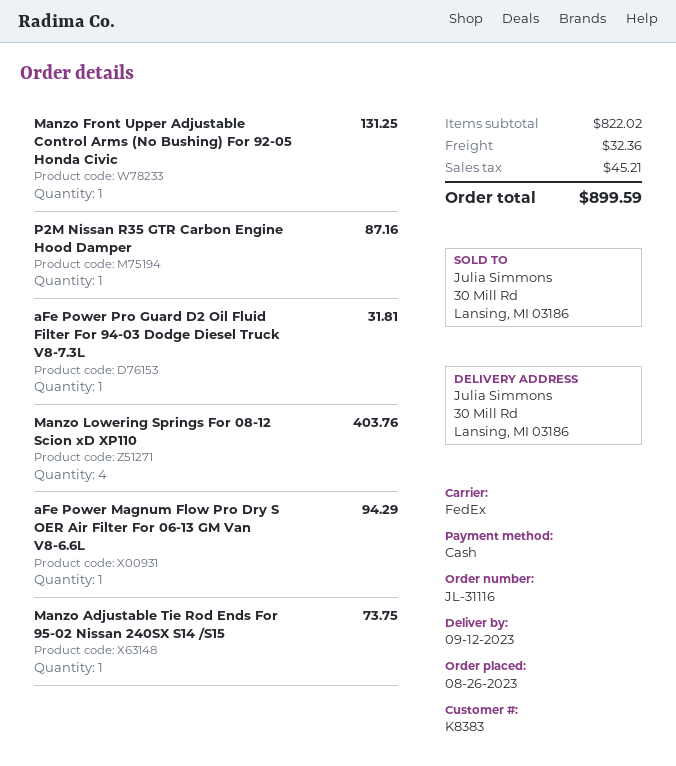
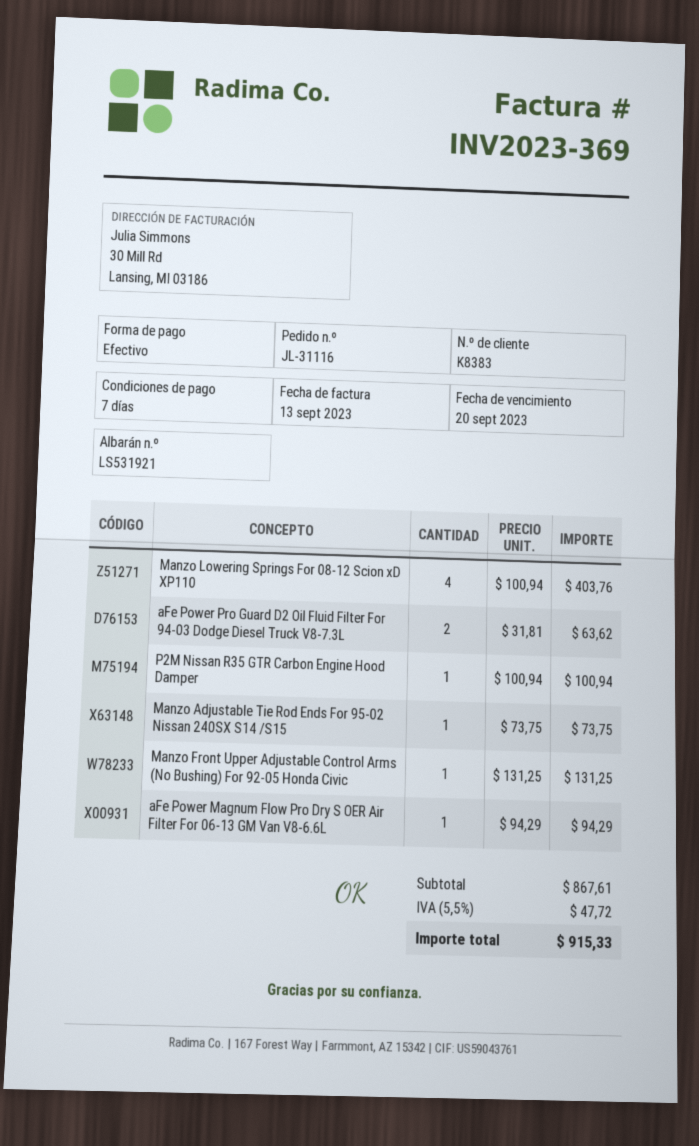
P2M Nissan R35 GTR Carbon Engine Hood Damper: 1 for 87.16 -> 1 for 100.94
aFe Power Pro Guard D2 Oil Fluid Filter For 94-03 Dodge Diesel Truck V8-7.3L: 1 for 31.81 -> 2 for 63.62
subtotal: 822.02 -> 867.61
shipping: 32.36 -> none
tax: 45.21 -> 47.72
total: 899.59 -> 915.33

